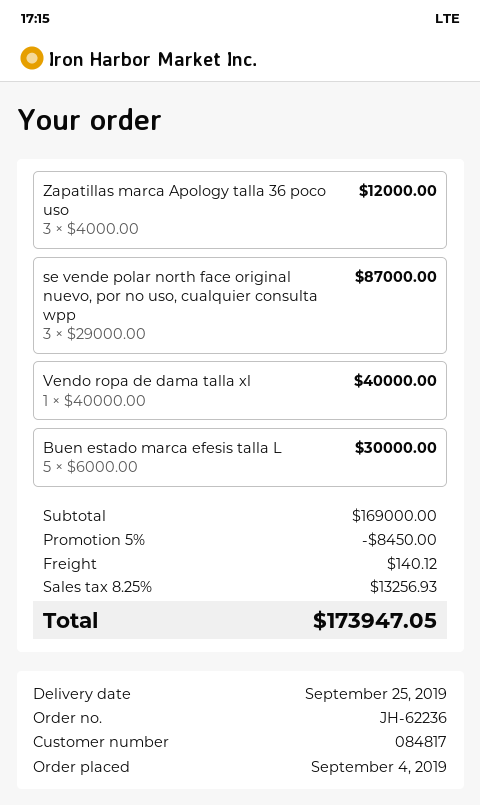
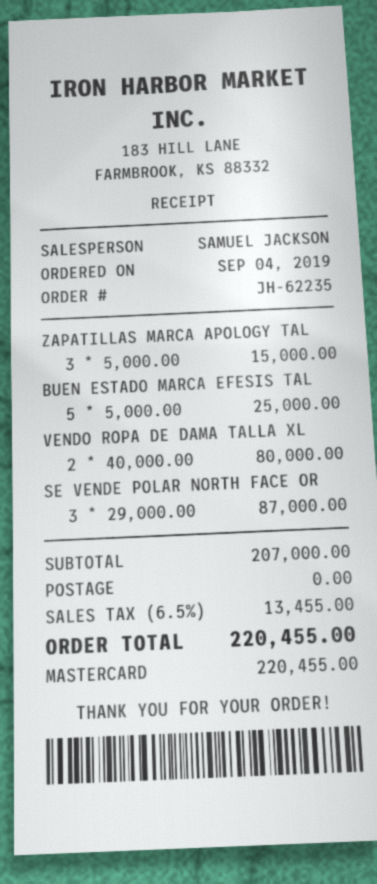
order number: JH-62236 -> JH-62235
Zapatillas marca Apology talla 36 poco uso: 3 x 4000.00 = 12000.00 -> 3 x 5000.00 = 15000.00
Vendo ropa de dama talla xl: 1 x 40000.00 = 40000.00 -> 2 x 40000.00 = 80000.00
Buen estado marca efesis talla L: 5 x 6000.00 = 30000.00 -> 5 x 5000.00 = 25000.00
subtotal: 169000.00 -> 207000.00
discount: 5% = 8450.00 -> none
shipping: 140.12 -> 0.00
tax: 8.25% = 13256.93 -> 6.5% = 13455.00
total: 173947.05 -> 220455.00

